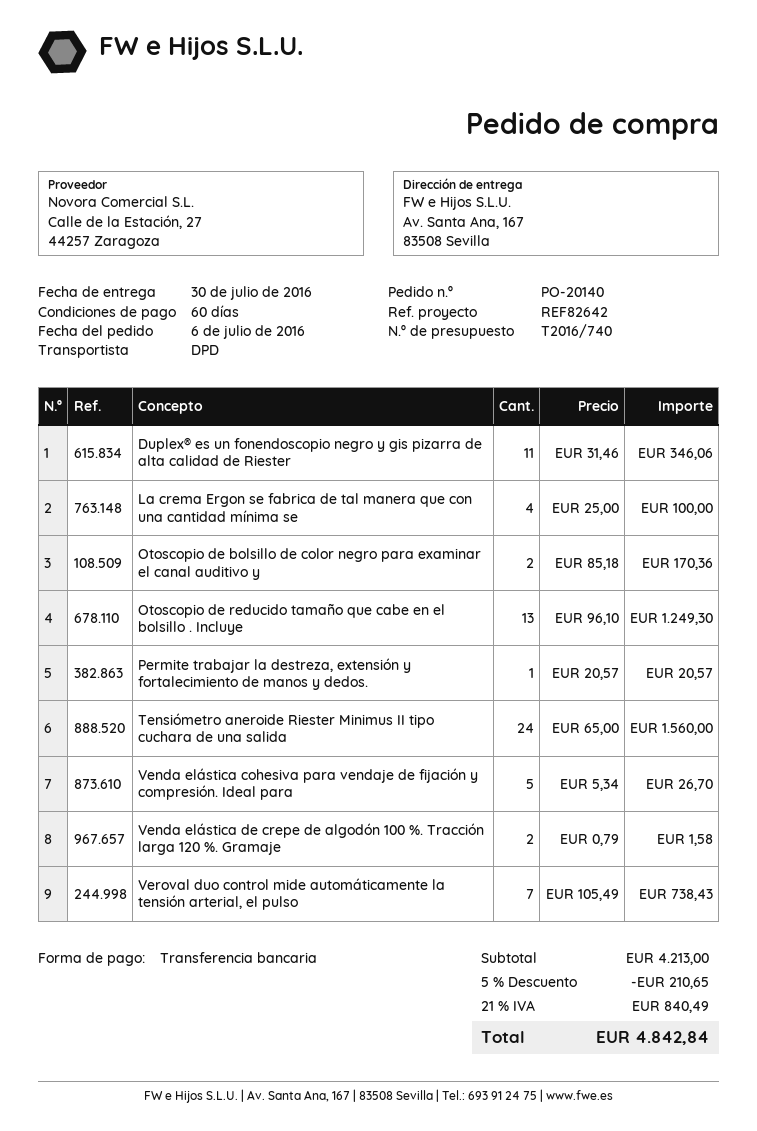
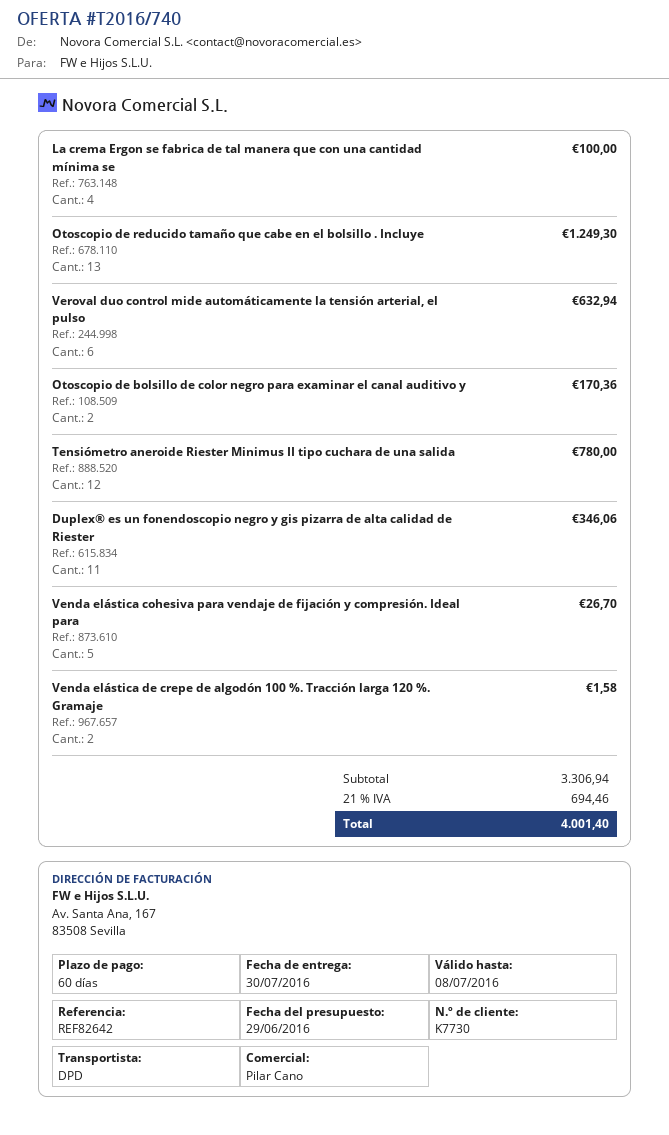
Permite trabajar la destreza, extensión y fortalecimiento de manos y dedos.: 1 for 20.57 -> none
Tensiómetro aneroide Riester Minimus II tipo cuchara de una salida: 24 for 1560.00 -> 12 for 780.00
Veroval duo control mide automáticamente la tensión arterial, el pulso: 7 for 738.43 -> 6 for 632.94
subtotal: 4213.00 -> 3306.94
discount: 5% = 210.65 -> none
tax: 21% = 840.49 -> 21% = 694.46
total: 4842.84 -> 4001.40

